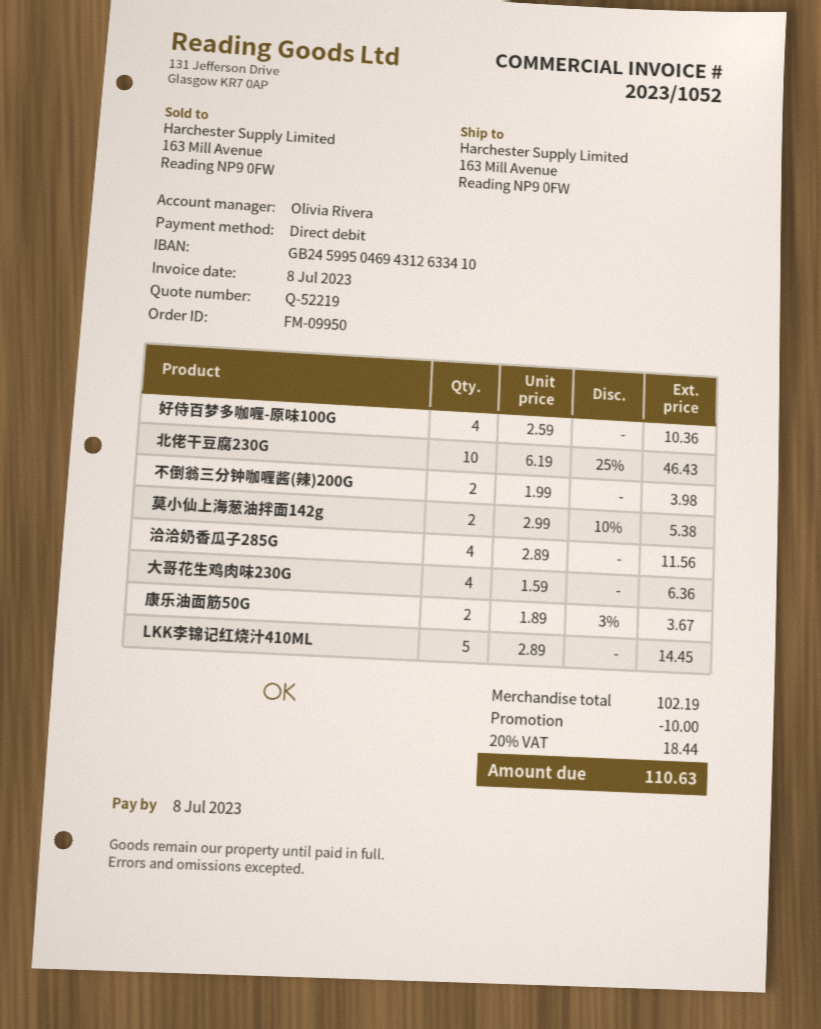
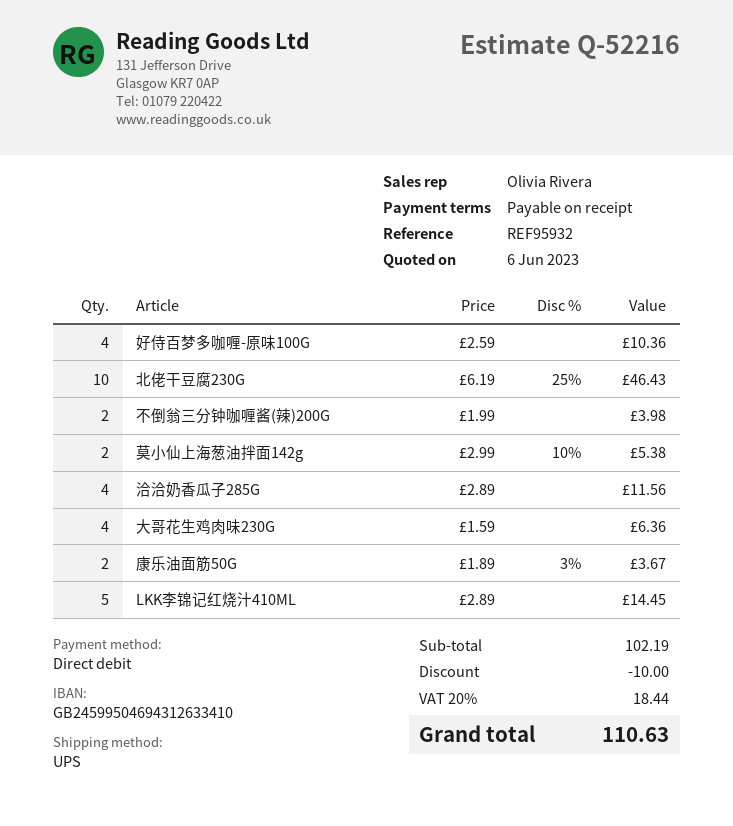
quote number: Q-52219 -> Q-52216

